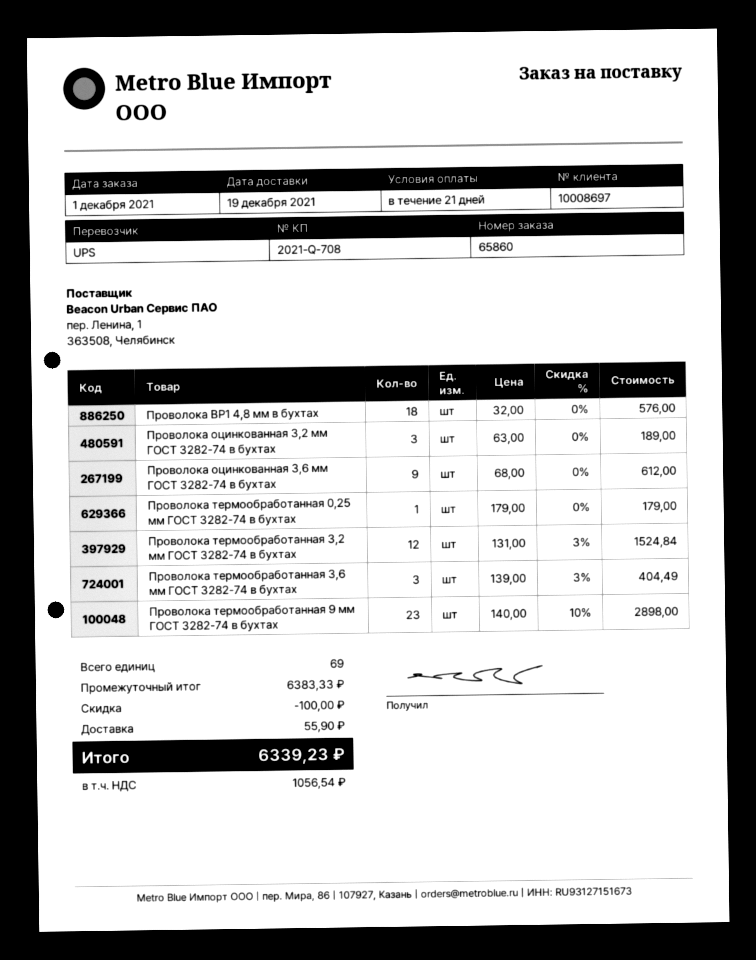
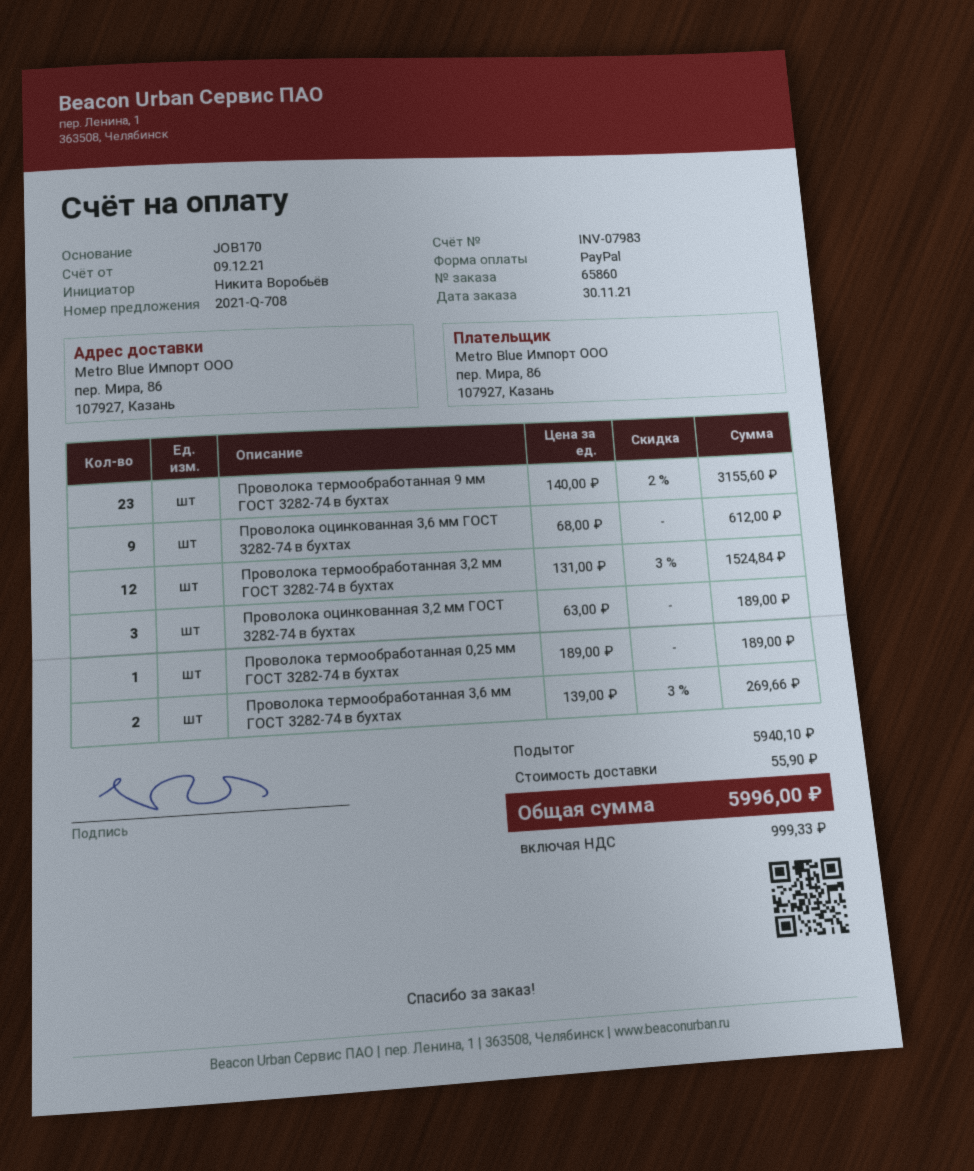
order date: 2021-12-01 -> 2021-11-30
Проволока ВР1 4,8 мм в бухтах: 18 x 32.00 = 576.00 -> none
Проволока термообработанная 0,25 мм ГОСТ 3282-74 в бухтах: 1 x 179.00 = 179.00 -> 1 x 189.00 = 189.00
Проволока термообработанная 3,6 мм ГОСТ 3282-74 в бухтах: 3 x 139.00 - 3% = 404.49 -> 2 x 139.00 - 3% = 269.66
Проволока термообработанная 9 мм ГОСТ 3282-74 в бухтах: 23 x 140.00 - 10% = 2898.00 -> 23 x 140.00 - 2% = 3155.60
subtotal: 6383.33 -> 5940.10
discount: 100.00 -> none
tax: 1056.54 -> 999.33
total: 6339.23 -> 5996.00

